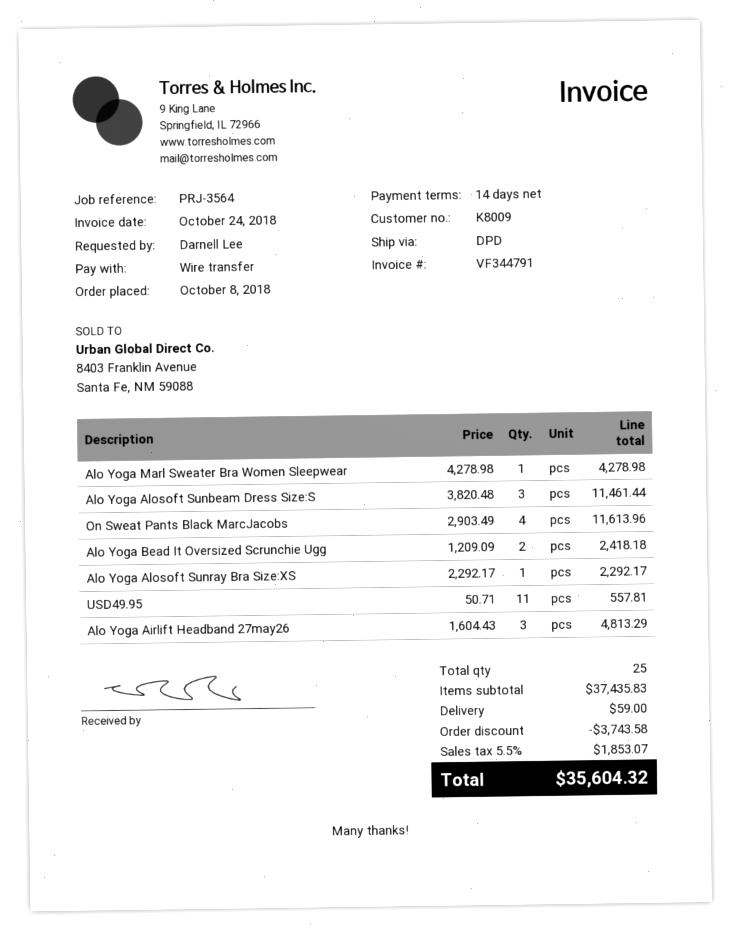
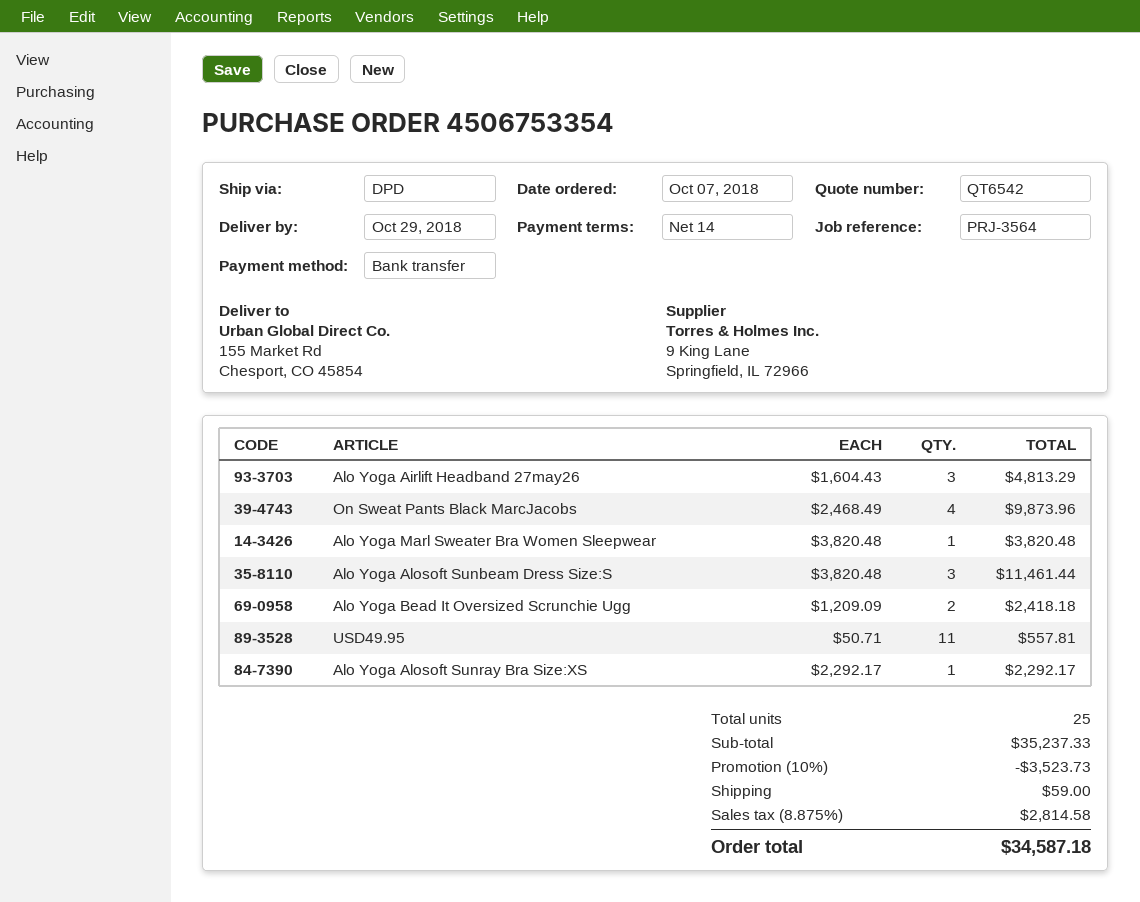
order date: 2018-10-08 -> 2018-10-07
Alo Yoga Marl Sweater Bra Women Sleepwear: 1 x 4278.98 = 4278.98 -> 1 x 3820.48 = 3820.48
On Sweat Pants Black MarcJacobs: 4 x 2903.49 = 11613.96 -> 4 x 2468.49 = 9873.96
subtotal: 37435.83 -> 35237.33
discount: 3743.58 -> 3523.73
tax: 5.5% = 1853.07 -> 8.875% = 2814.58
total: 35604.32 -> 34587.18

